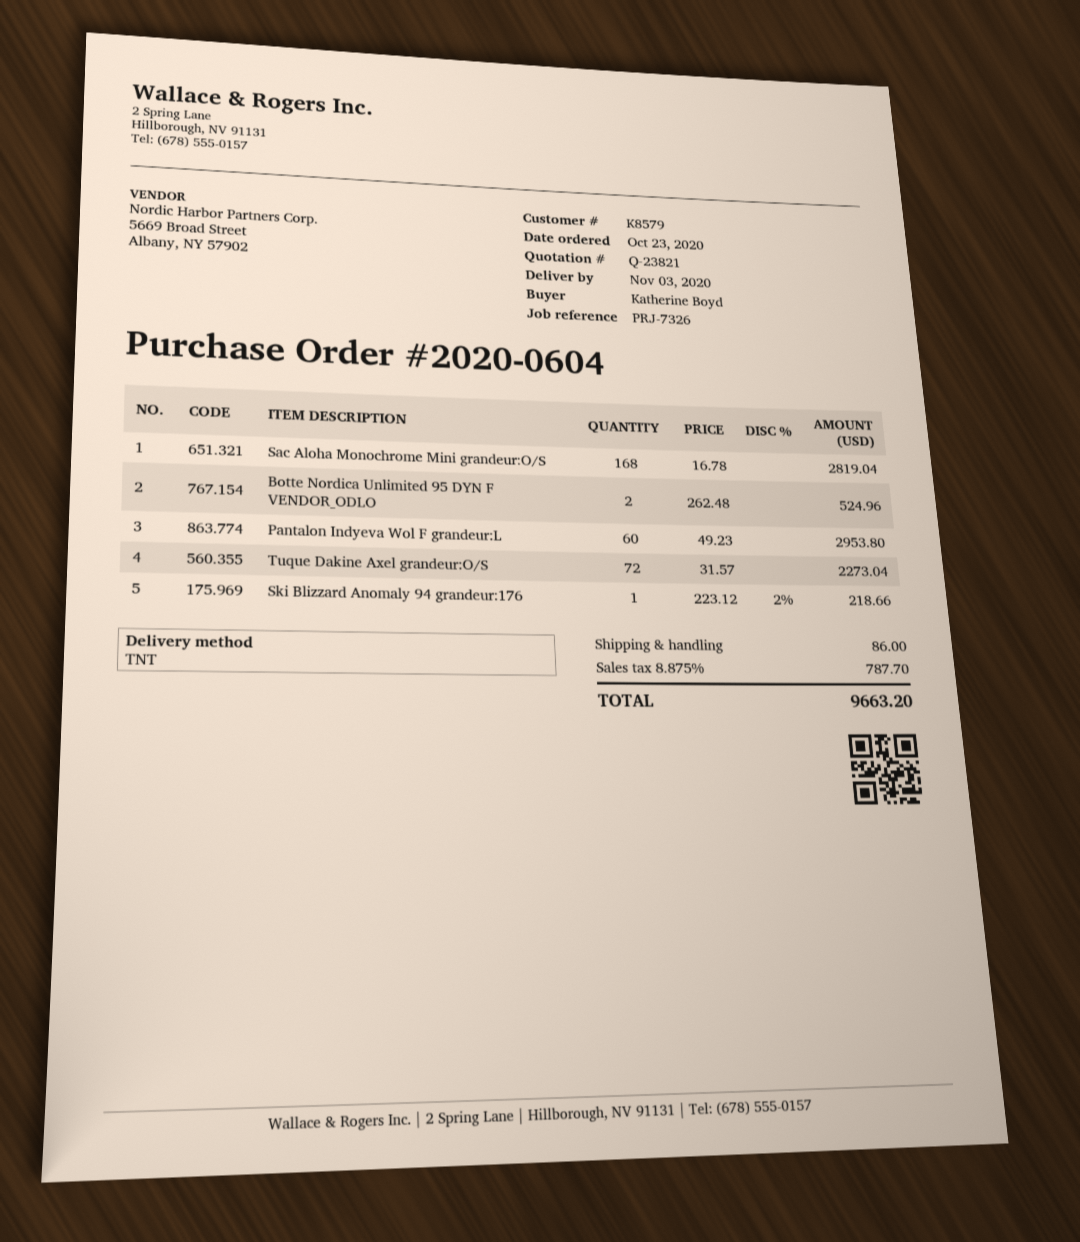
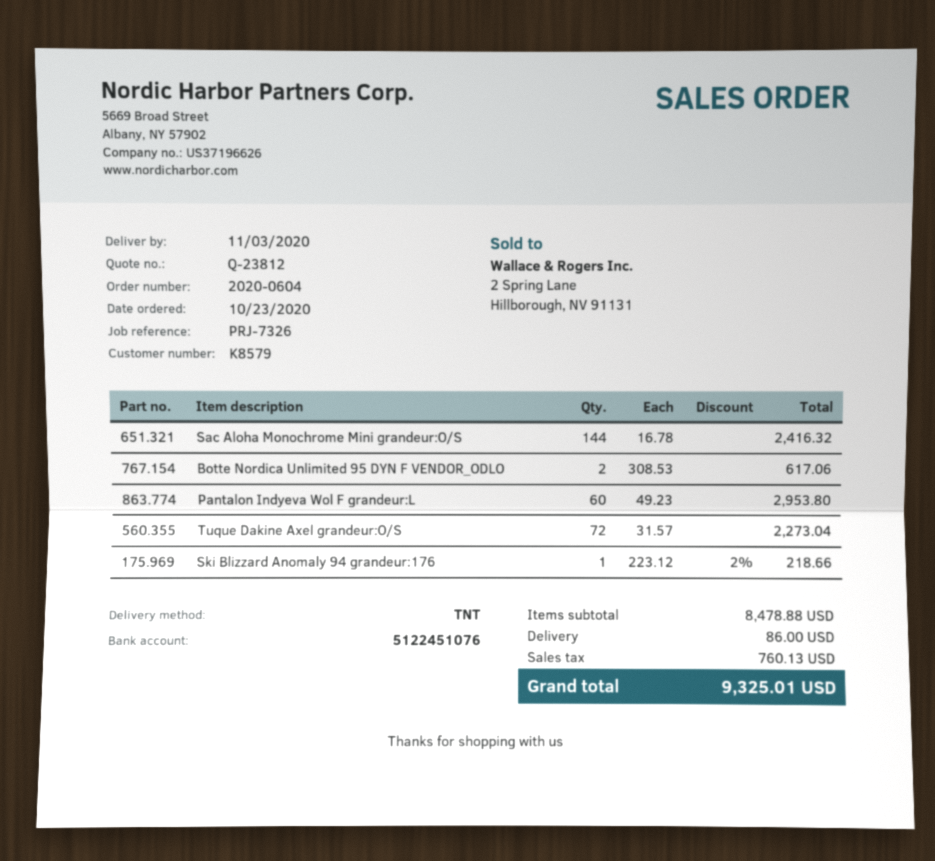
quote number: Q-23821 -> Q-23812
Sac Aloha Monochrome Mini grandeur:O/S: 168 x 16.78 = 2819.04 -> 144 x 16.78 = 2416.32
Botte Nordica Unlimited 95 DYN F VENDOR_ODLO: 2 x 262.48 = 524.96 -> 2 x 308.53 = 617.06
tax: 787.70 -> 760.13
total: 9663.20 -> 9325.01

